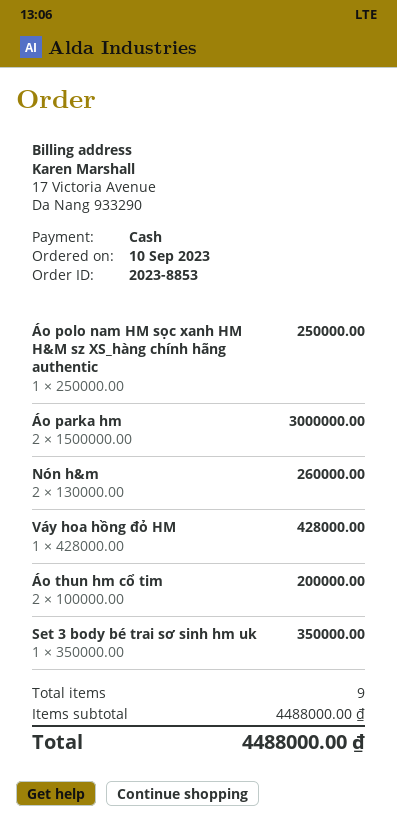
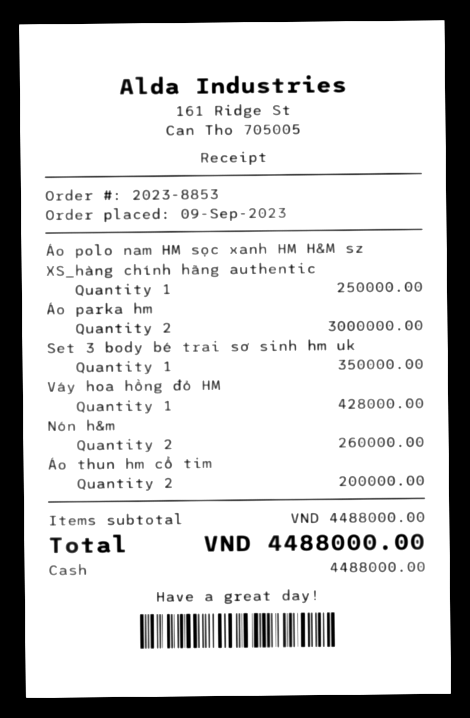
order date: 2023-09-10 -> 2023-09-09

